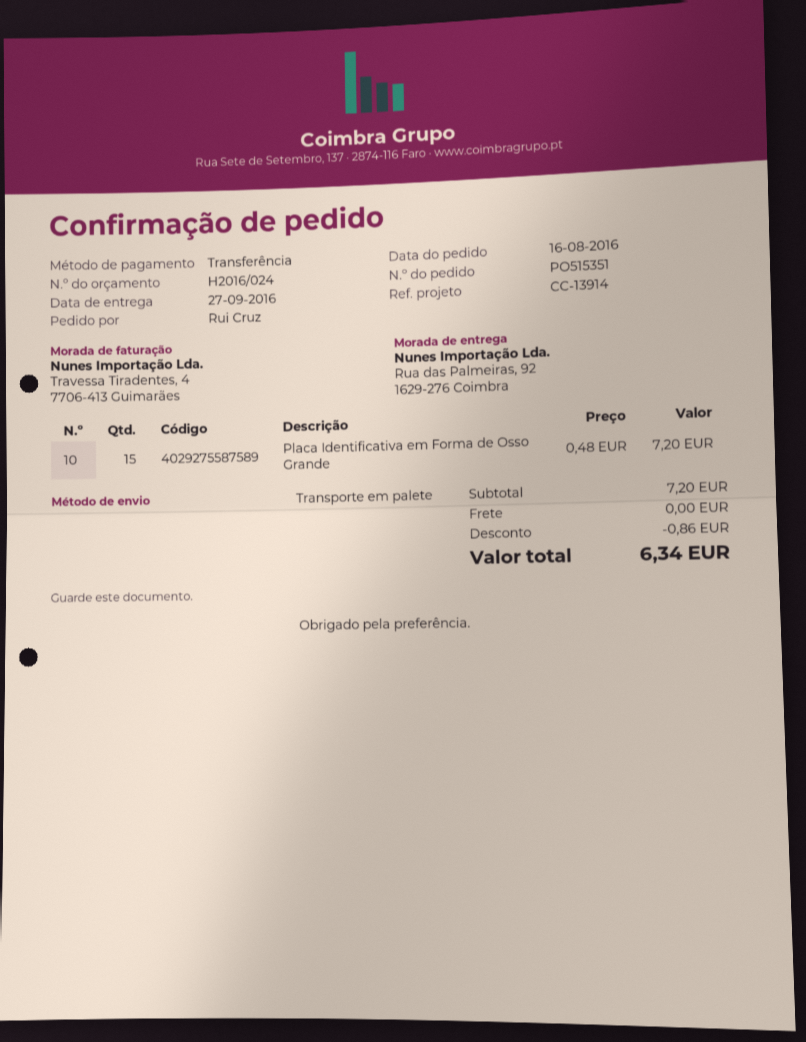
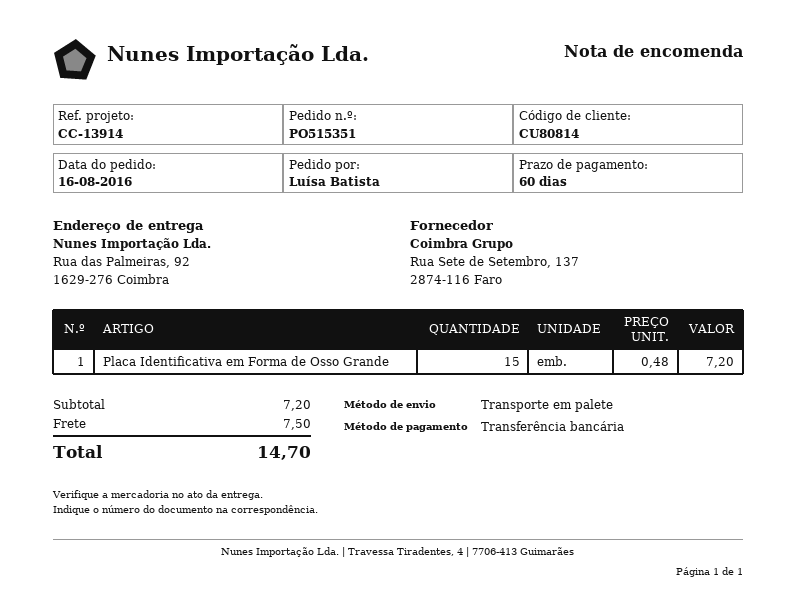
ordered by: Rui Cruz -> Luísa Batista
discount: 0.86 -> none
shipping: 0.00 -> 7.50
total: 6.34 -> 14.70

